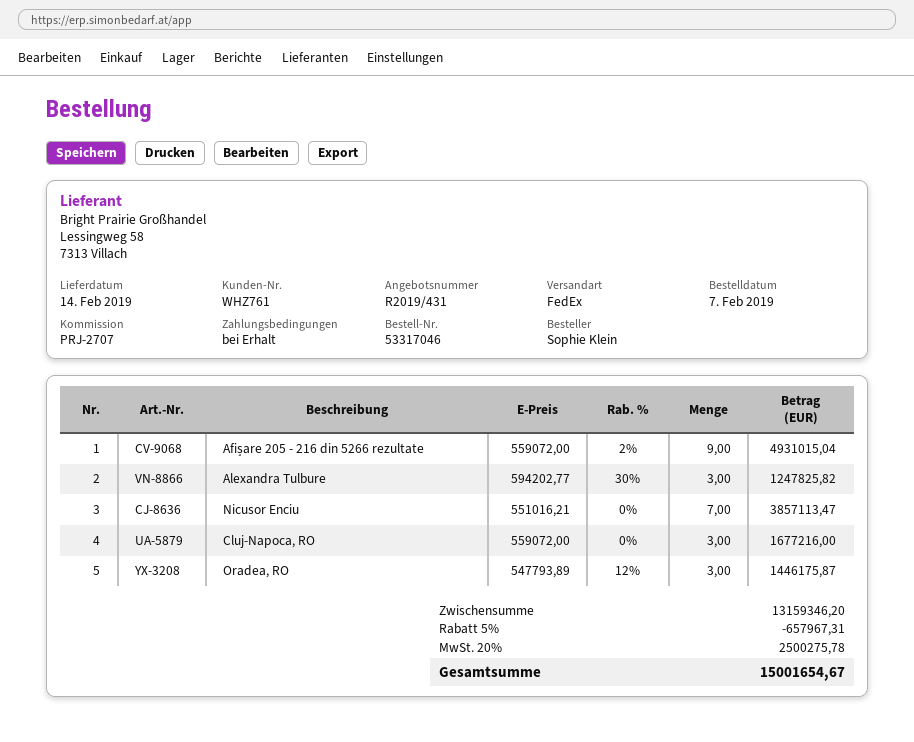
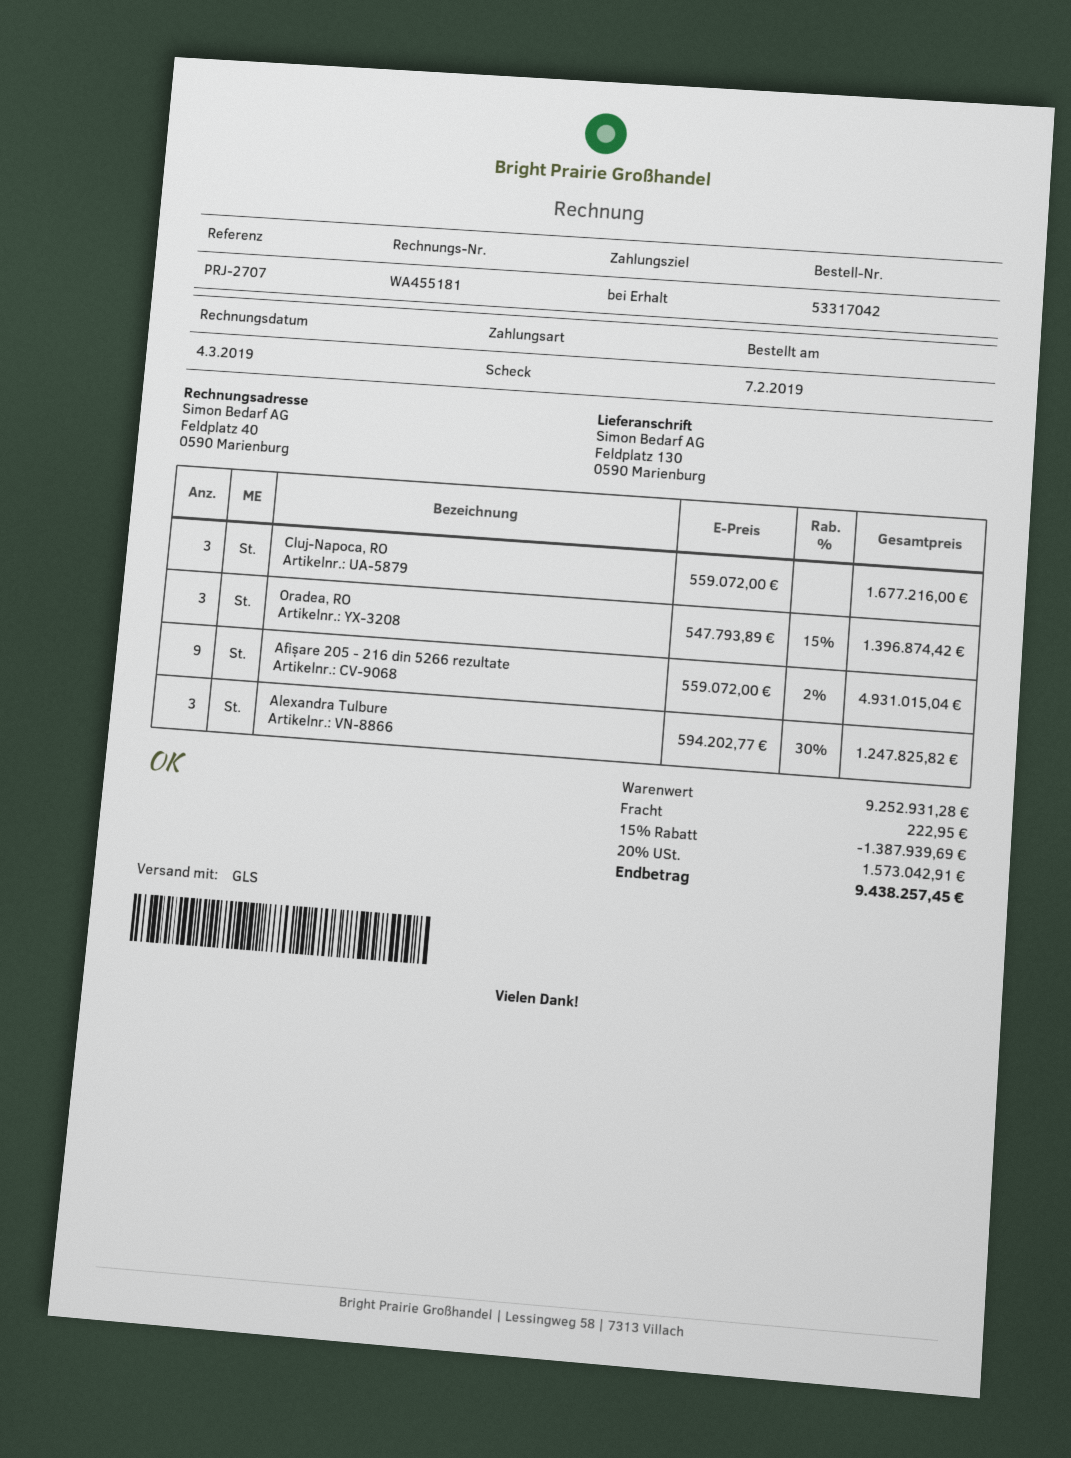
order number: 53317046 -> 53317042
shipping method: FedEx -> GLS
Nicusor Enciu: 7 x 551016.21 = 3857113.47 -> none
Oradea, RO: 3 x 547793.89 - 12% = 1446175.87 -> 3 x 547793.89 - 15% = 1396874.42
subtotal: 13159346.20 -> 9252931.28
discount: 5% = 657967.31 -> 15% = 1387939.69
shipping: none -> 222.95
tax: 20% = 2500275.78 -> 20% = 1573042.91
total: 15001654.67 -> 9438257.45

